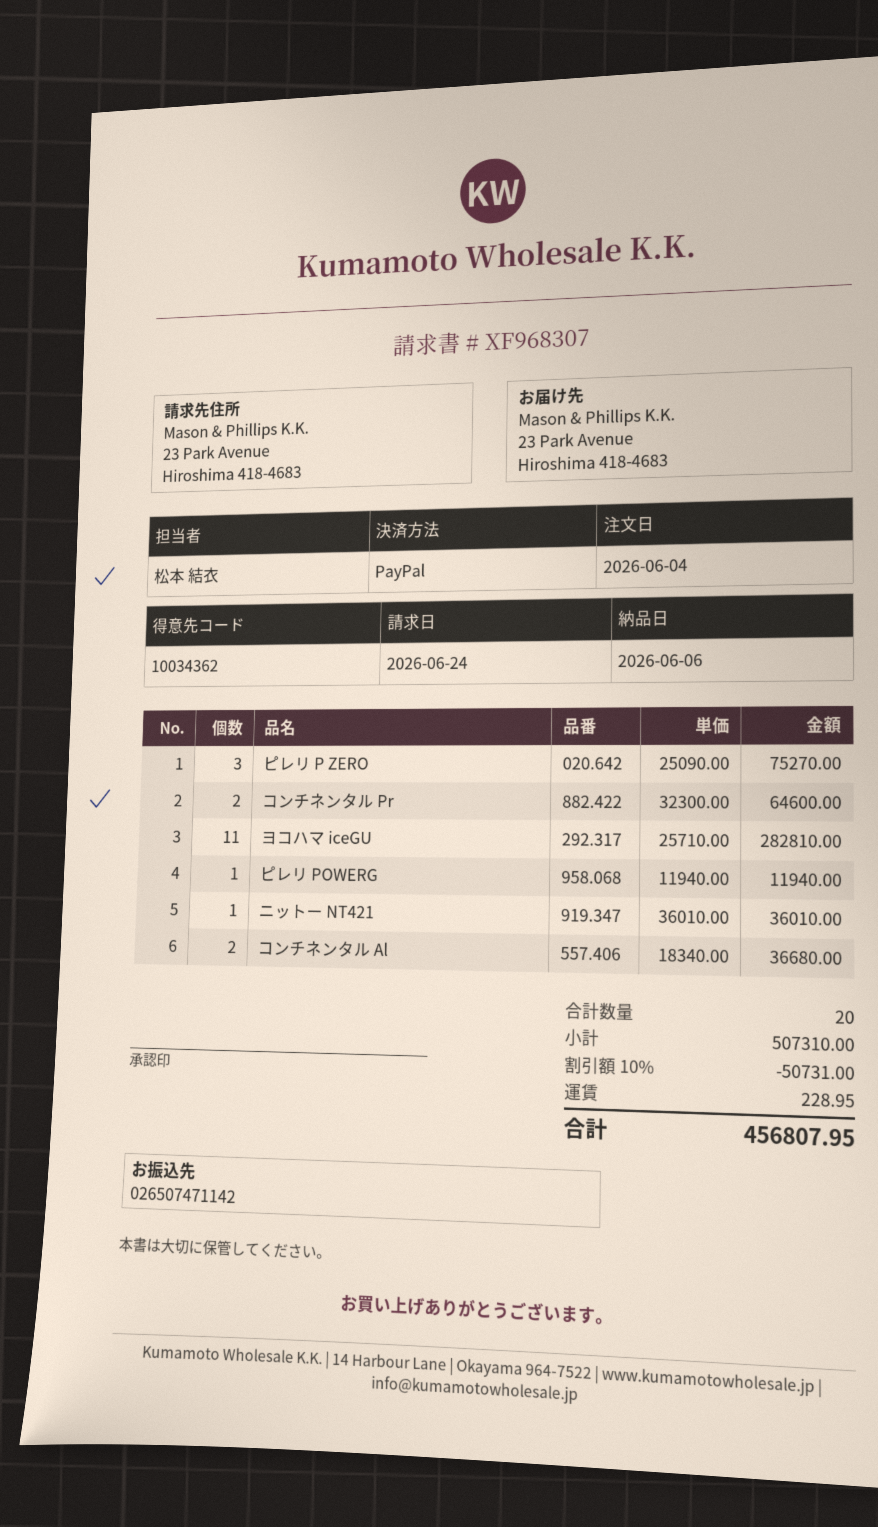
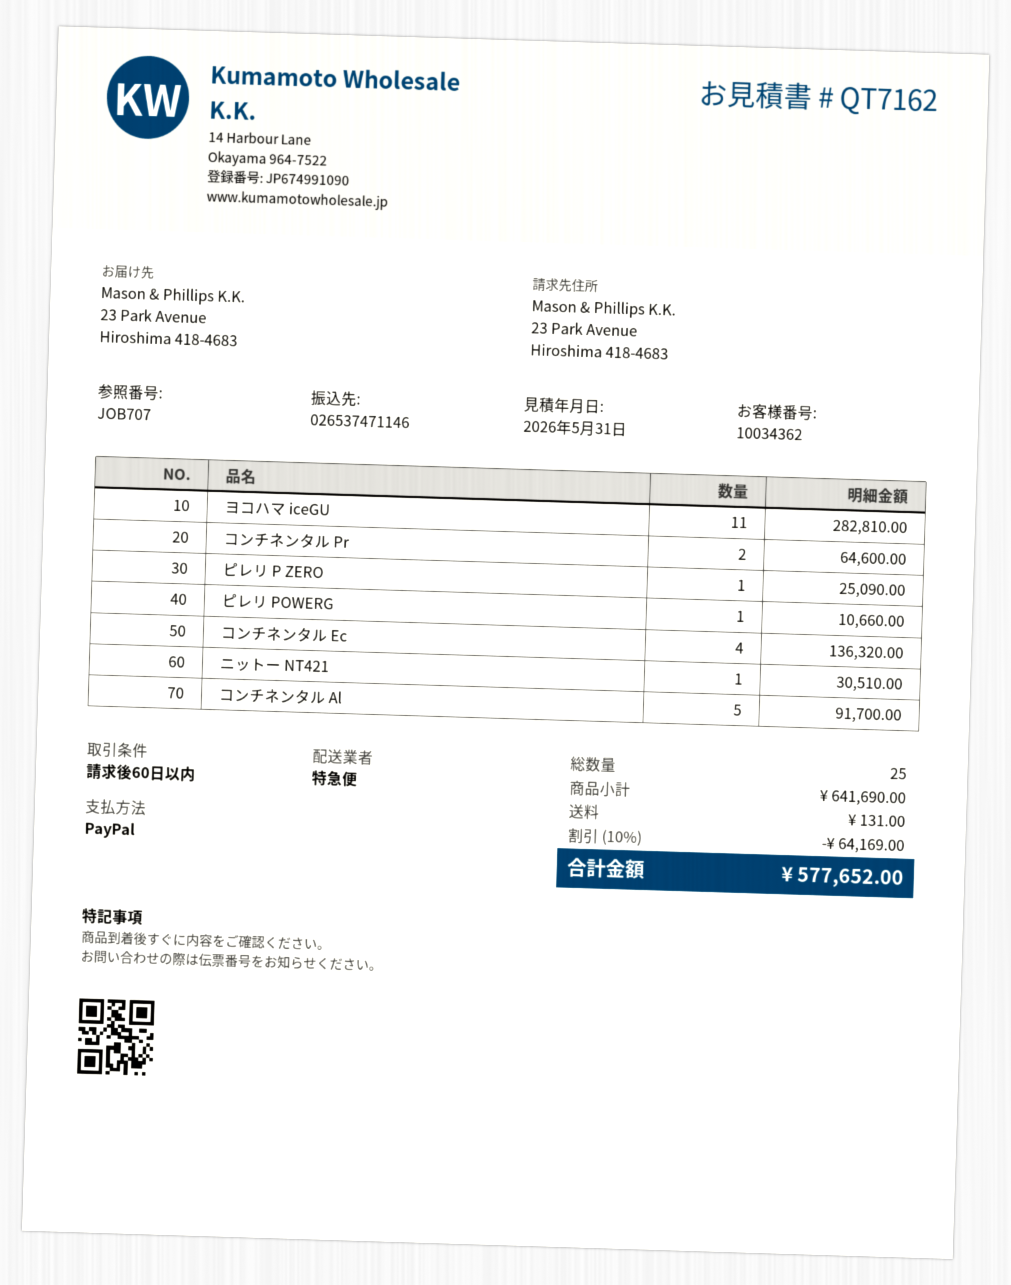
bank account: 026507471142 -> 026537471146
ピレリ P ZERO: 3 for 75270.00 -> 1 for 25090.00
ピレリ POWERG: 1 for 11940.00 -> 1 for 10660.00
ニットー NT421: 1 for 36010.00 -> 1 for 30510.00
コンチネンタル Al: 2 for 36680.00 -> 5 for 91700.00
コンチネンタル Ec: none -> 4 for 136320.00
total quantity: 20 -> 25
subtotal: 507310.00 -> 641690.00
discount: 10% = 50731.00 -> 10% = 64169.00
shipping: 228.95 -> 131.00
total: 456807.95 -> 577652.00

